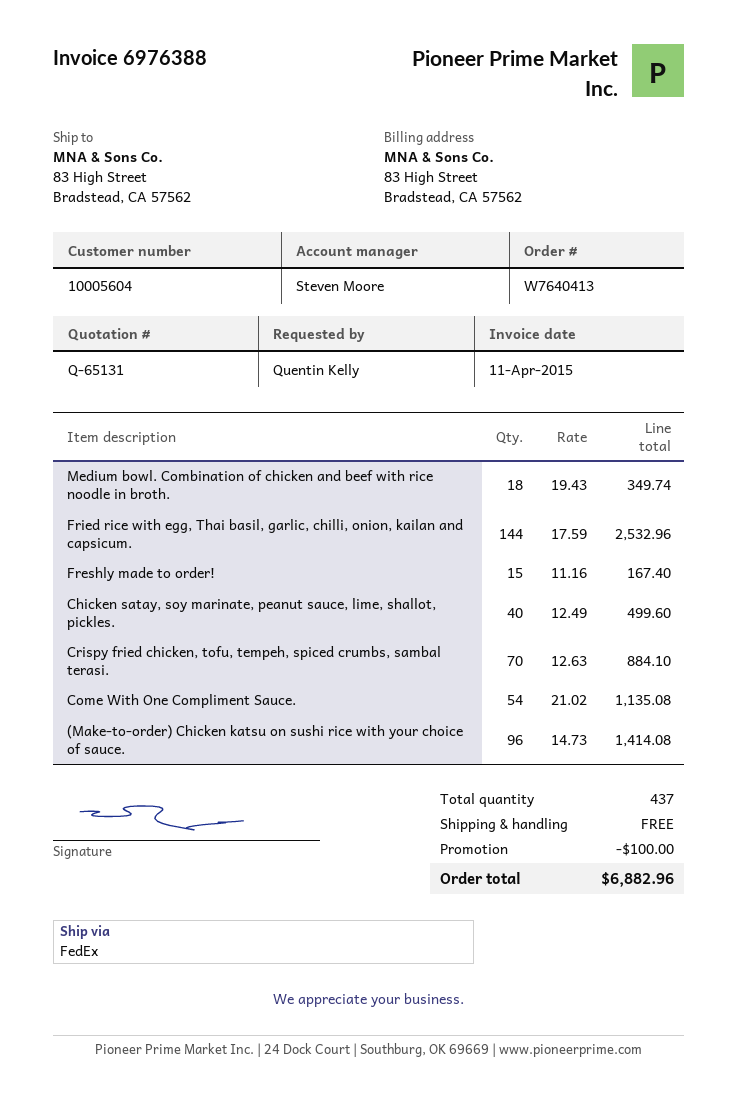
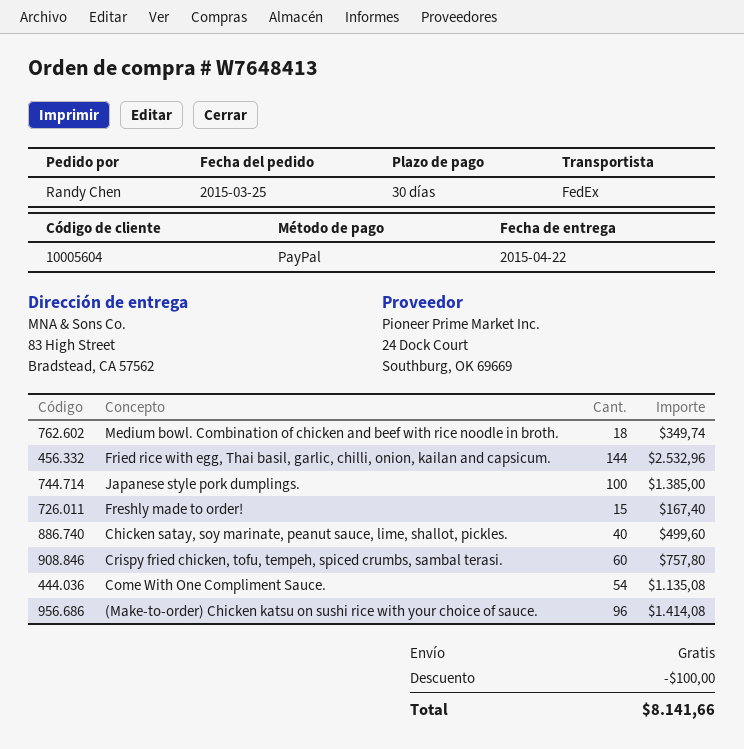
order number: W7640413 -> W7648413
ordered by: Quentin Kelly -> Randy Chen
Crispy fried chicken, tofu, tempeh, spiced crumbs, sambal terasi.: 70 for 884.10 -> 60 for 757.80
Japanese style pork dumplings.: none -> 100 for 1385.00
total: 6882.96 -> 8141.66

